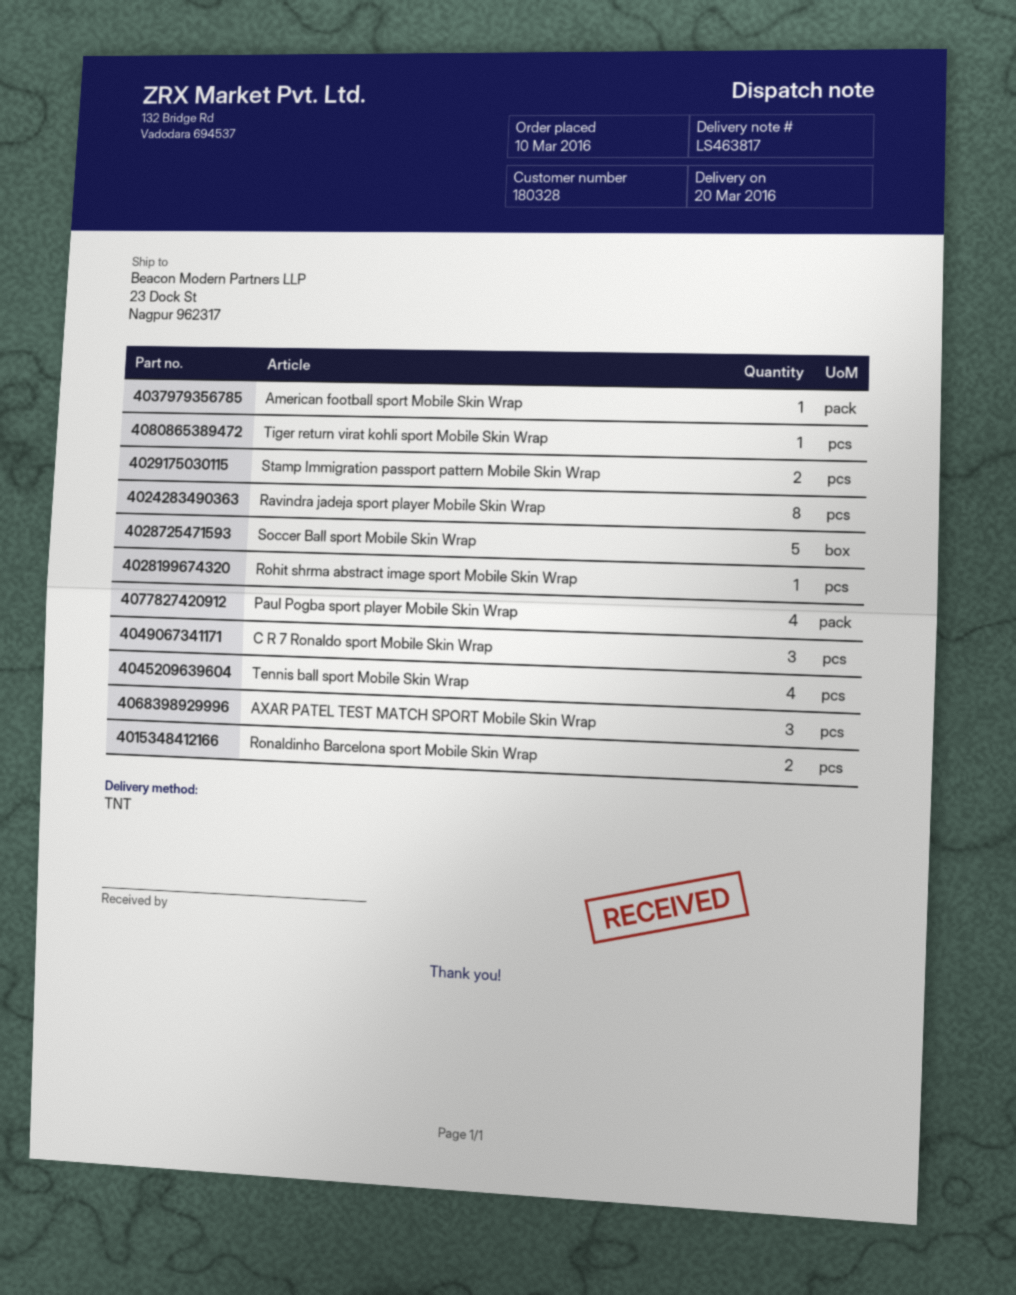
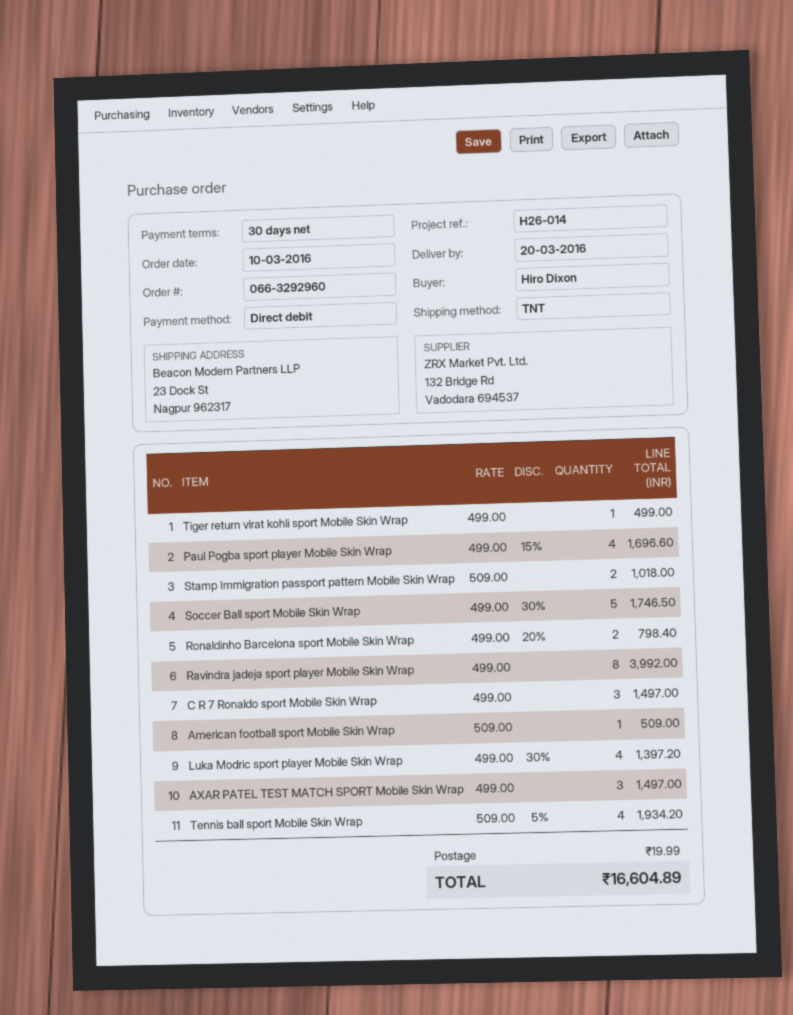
Rohit shrma abstract image sport Mobile Skin Wrap: 1 -> none
Luka Modric sport player Mobile Skin Wrap: none -> 4

